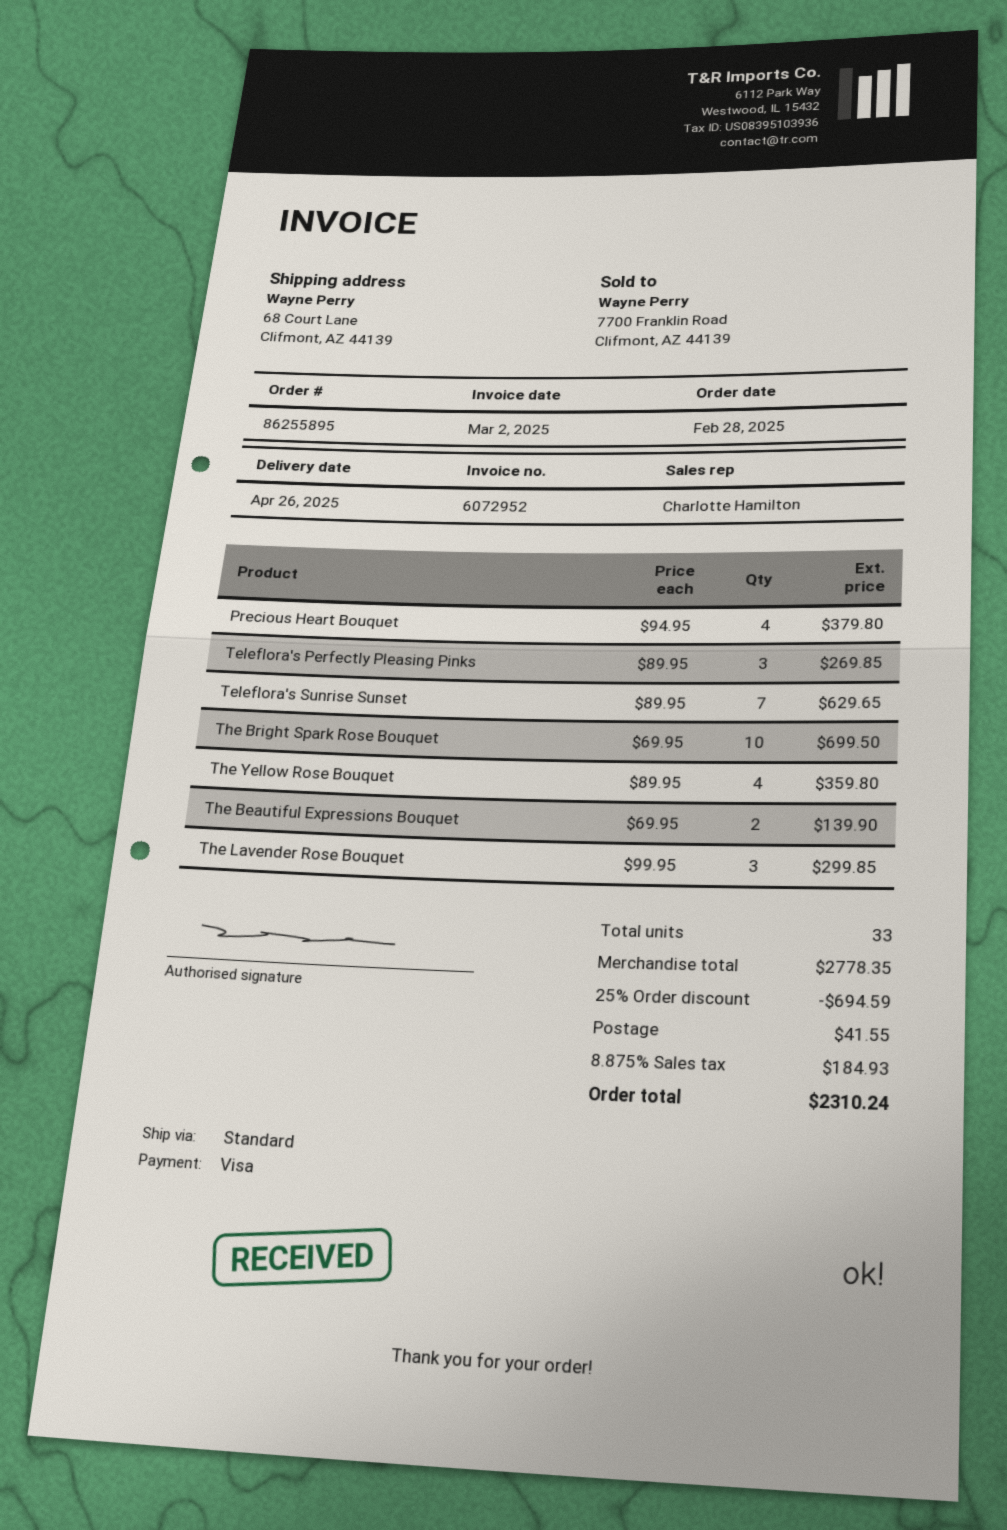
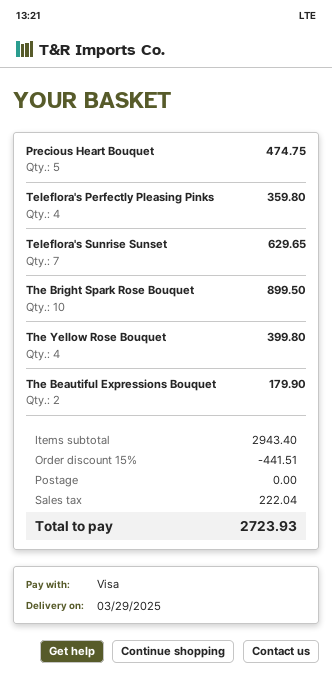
delivery date: 2025-04-26 -> 2025-03-29
Precious Heart Bouquet: 4 for 379.80 -> 5 for 474.75
Teleflora's Perfectly Pleasing Pinks: 3 for 269.85 -> 4 for 359.80
The Bright Spark Rose Bouquet: 10 for 699.50 -> 10 for 899.50
The Yellow Rose Bouquet: 4 for 359.80 -> 4 for 399.80
The Beautiful Expressions Bouquet: 2 for 139.90 -> 2 for 179.90
The Lavender Rose Bouquet: 3 for 299.85 -> none
subtotal: 2778.35 -> 2943.40
discount: 25% = 694.59 -> 15% = 441.51
shipping: 41.55 -> 0.00
tax: 184.93 -> 222.04
total: 2310.24 -> 2723.93

